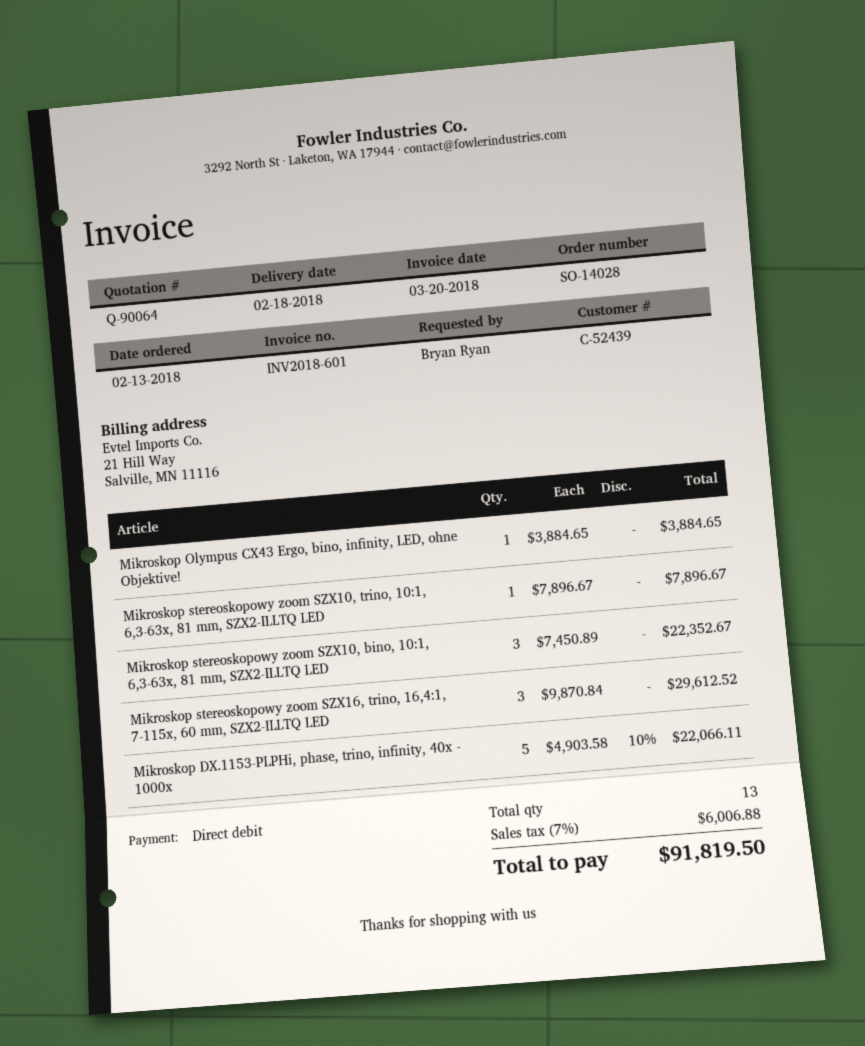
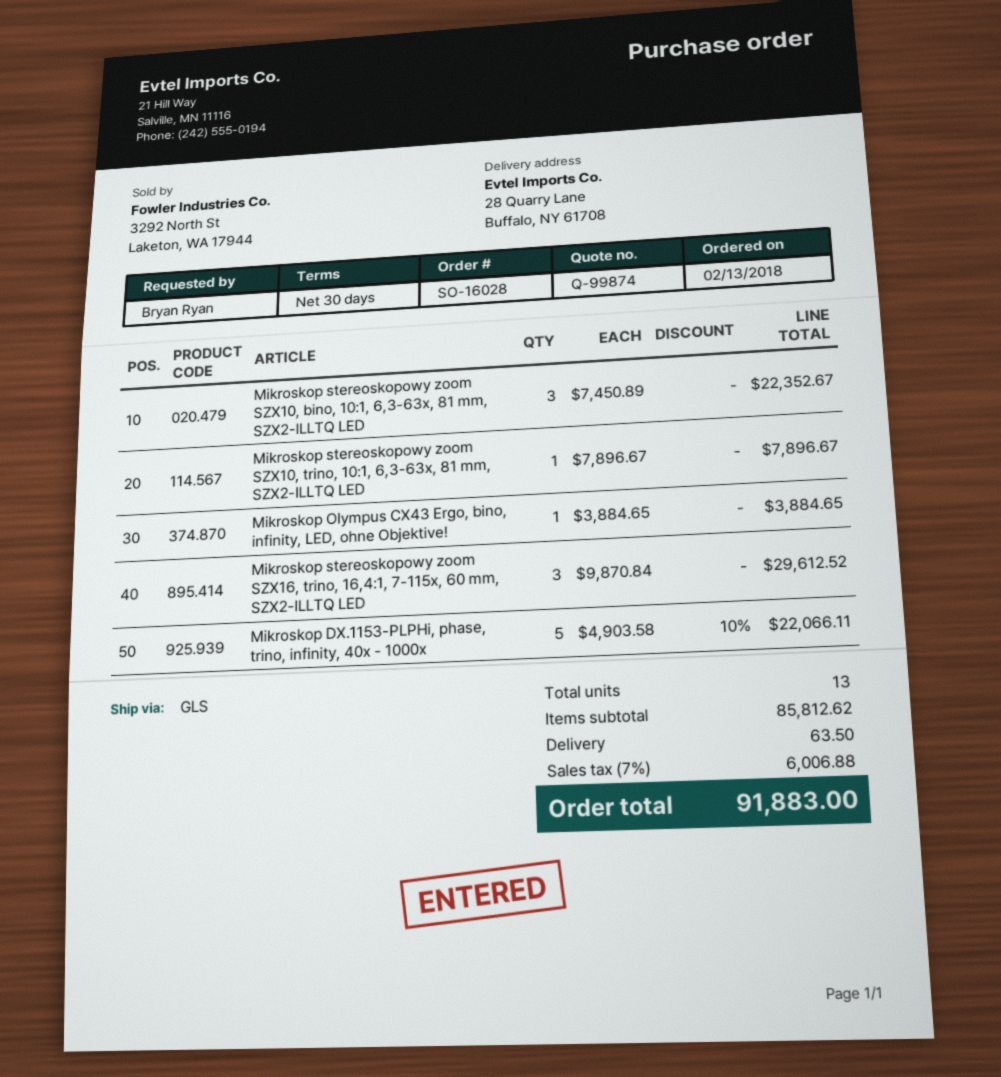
quote number: Q-90064 -> Q-99874
order number: SO-14028 -> SO-16028
shipping: none -> 63.50
total: 91819.50 -> 91883.00

